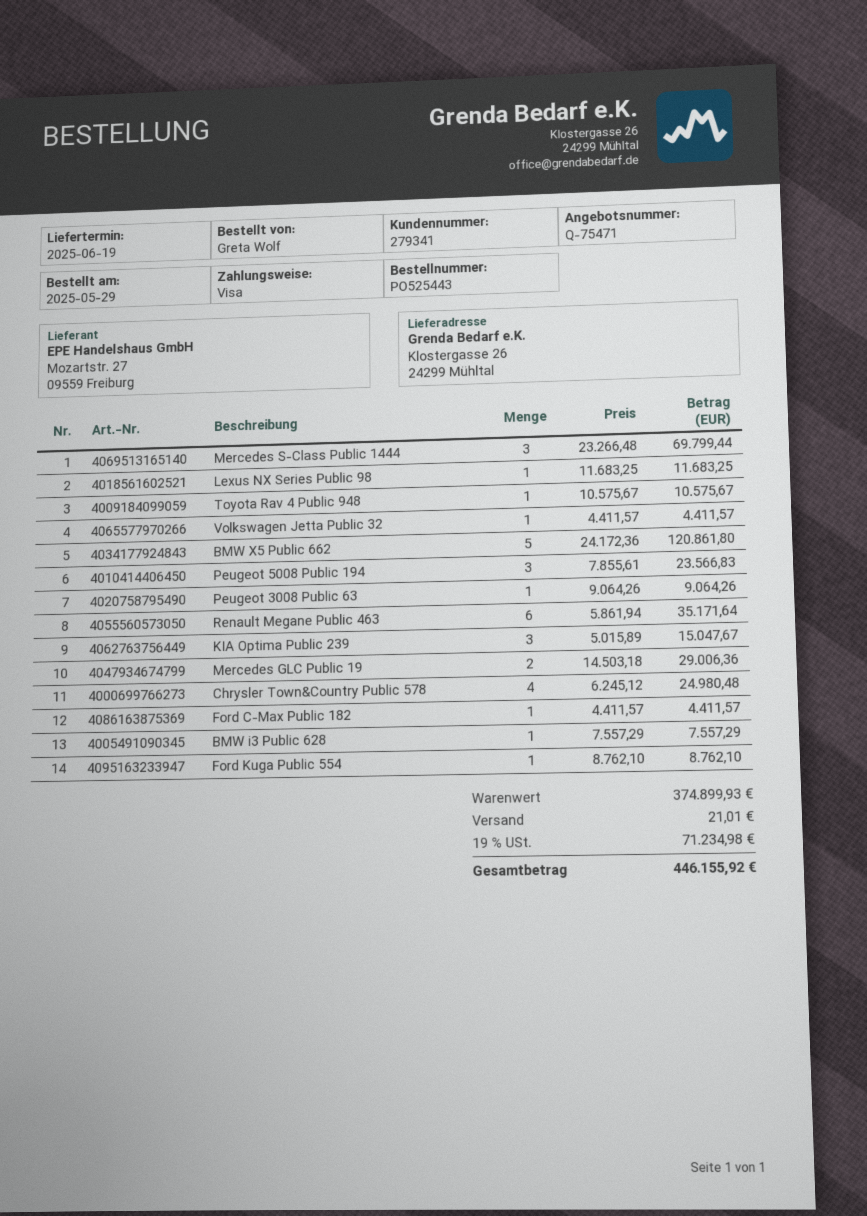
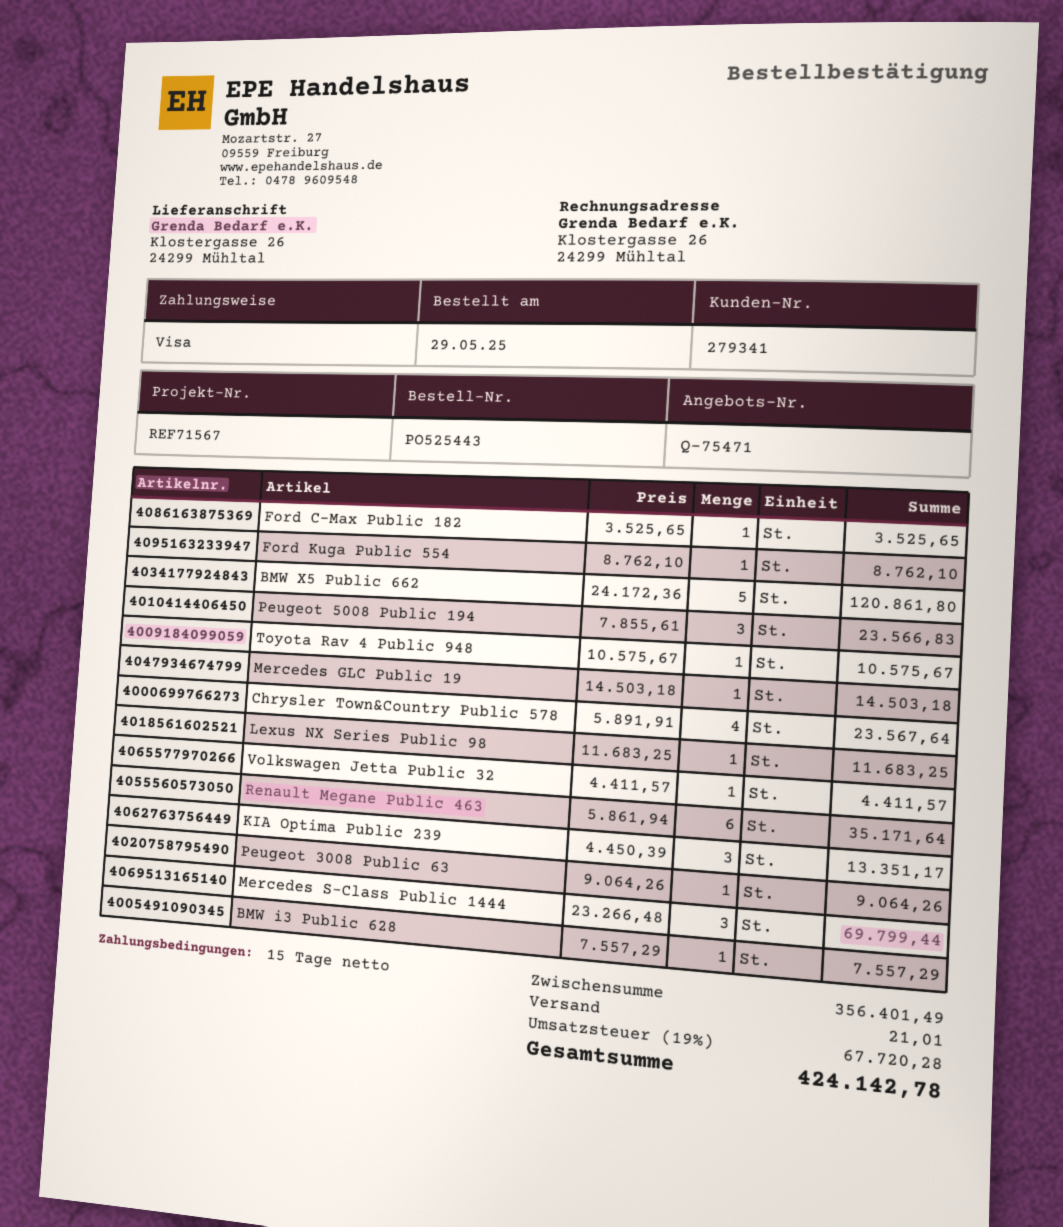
KIA Optima Public 239: 3 x 5015.89 = 15047.67 -> 3 x 4450.39 = 13351.17
Mercedes GLC Public 19: 2 x 14503.18 = 29006.36 -> 1 x 14503.18 = 14503.18
Chrysler Town&Country Public 578: 4 x 6245.12 = 24980.48 -> 4 x 5891.91 = 23567.64
Ford C-Max Public 182: 1 x 4411.57 = 4411.57 -> 1 x 3525.65 = 3525.65
subtotal: 374899.93 -> 356401.49
tax: 19% = 71234.98 -> 19% = 67720.28
total: 446155.92 -> 424142.78

